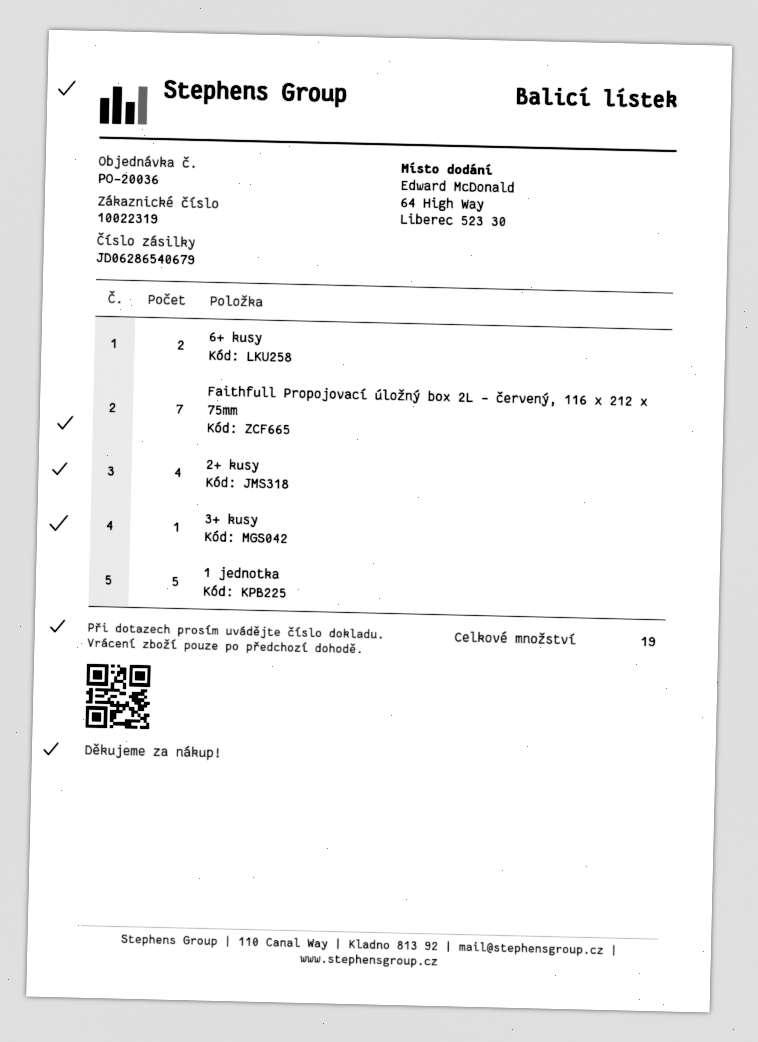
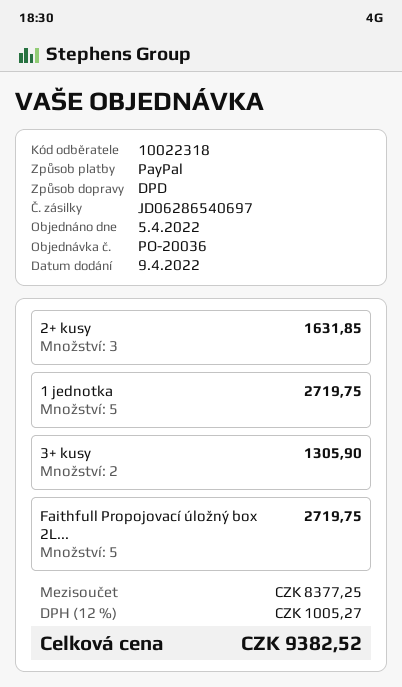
customer number: 10022319 -> 10022318
tracking number: JD06286540679 -> JD06286540697
6+ kusy: 2 -> none
Faithfull Propojovací úložný box 2L - červený, 116 x 212 x 75mm: 7 -> 5
2+ kusy: 4 -> 3
3+ kusy: 1 -> 2

